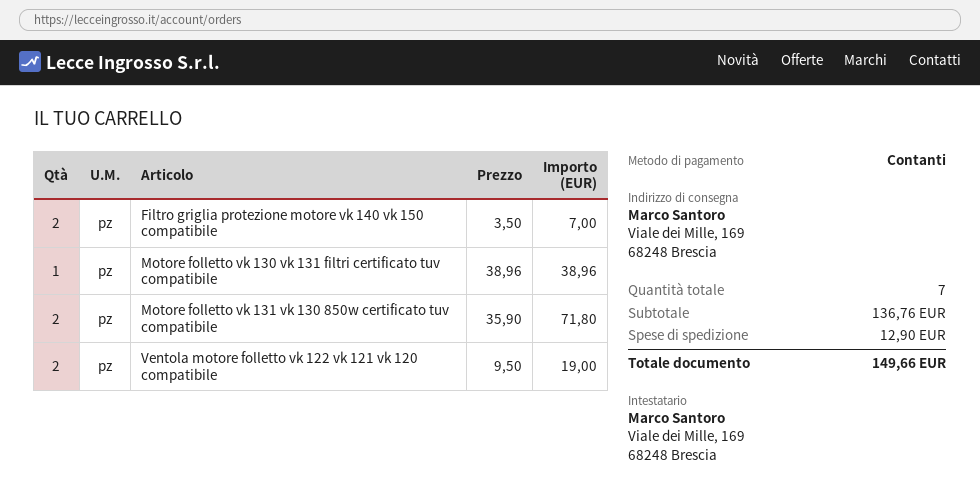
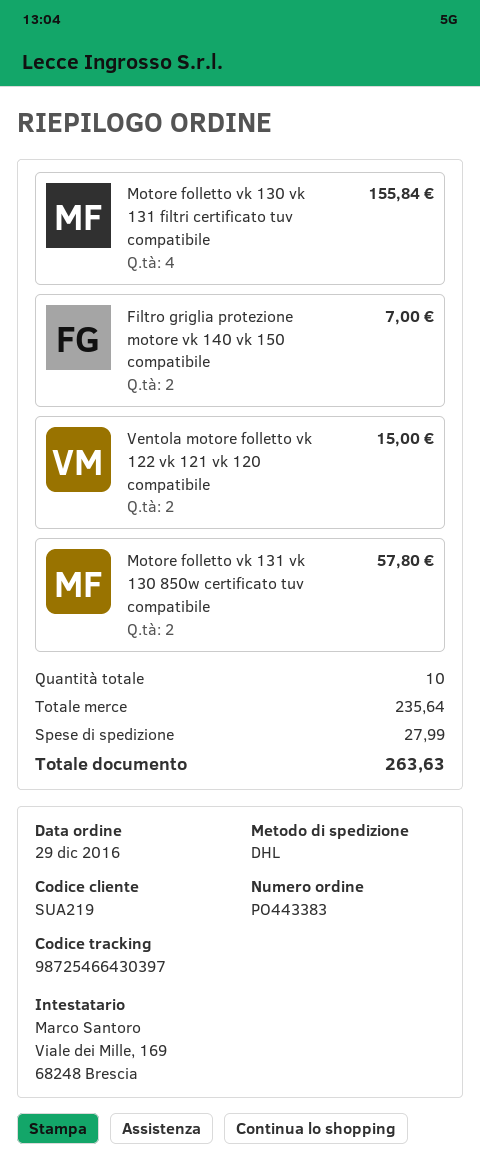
Motore folletto vk 130 vk 131 filtri certificato tuv compatibile: 1 for 38.96 -> 4 for 155.84
Motore folletto vk 131 vk 130 850w certificato tuv compatibile: 2 for 71.80 -> 2 for 57.80
Ventola motore folletto vk 122 vk 121 vk 120 compatibile: 2 for 19.00 -> 2 for 15.00
total quantity: 7 -> 10
subtotal: 136.76 -> 235.64
shipping: 12.90 -> 27.99
total: 149.66 -> 263.63

